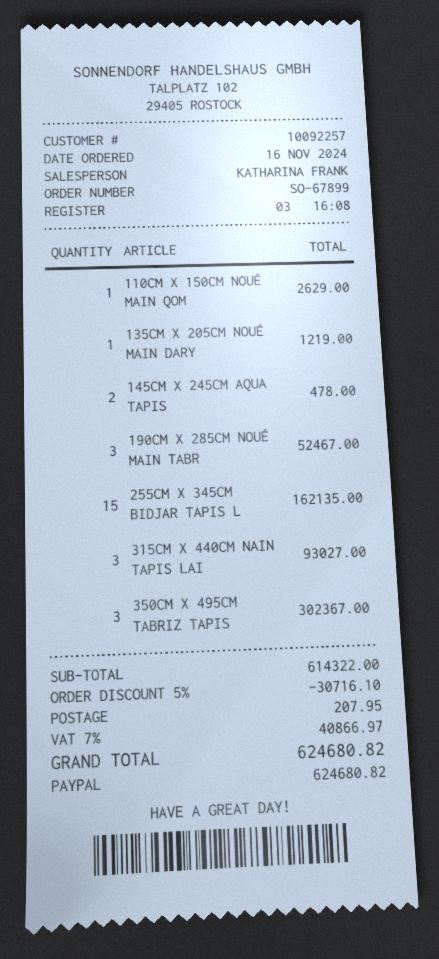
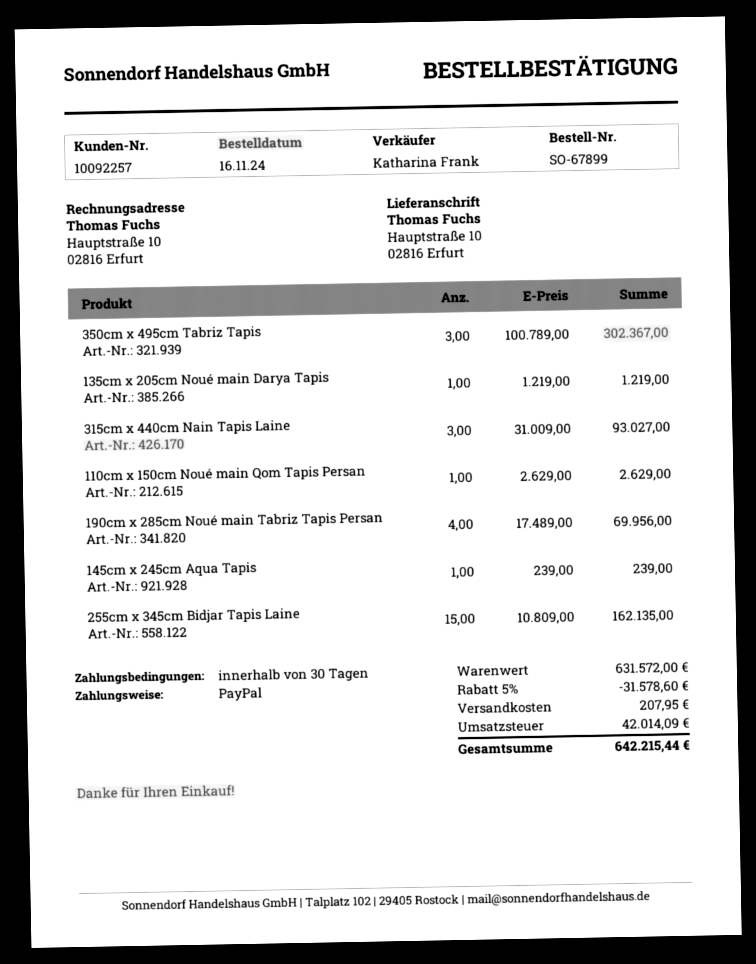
145CM X 245CM AQUA TAPIS: 2 for 478.00 -> 1 for 239.00
190CM X 285CM NOUÉ MAIN TABR: 3 for 52467.00 -> 4 for 69956.00
subtotal: 614322.00 -> 631572.00
discount: 5% = 30716.10 -> 5% = 31578.60
tax: 40866.97 -> 42014.09
total: 624680.82 -> 642215.44

